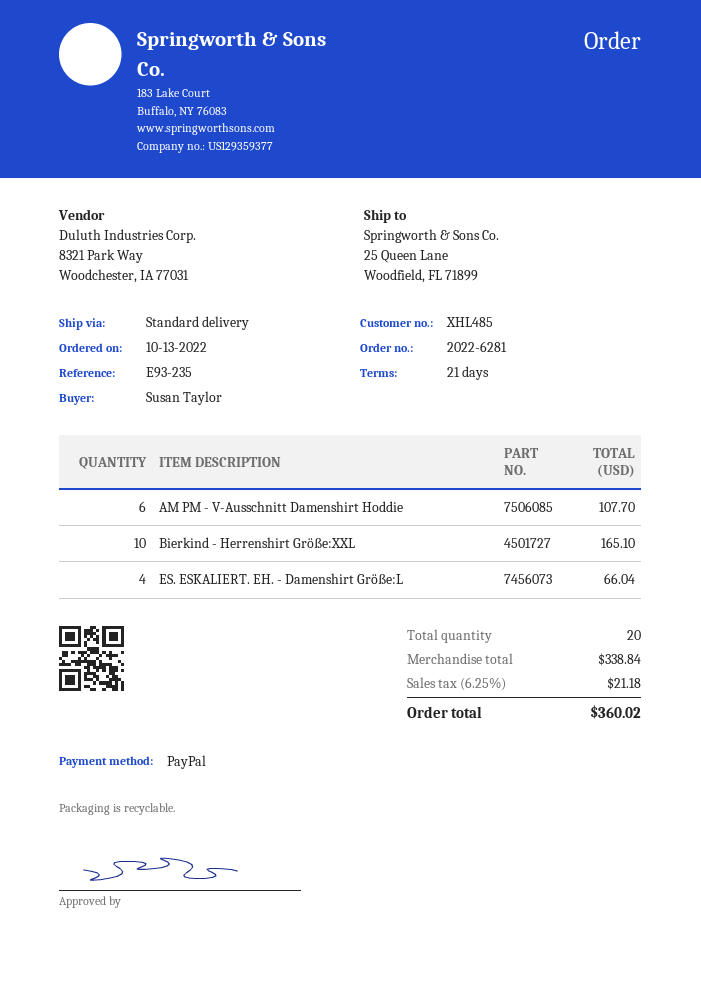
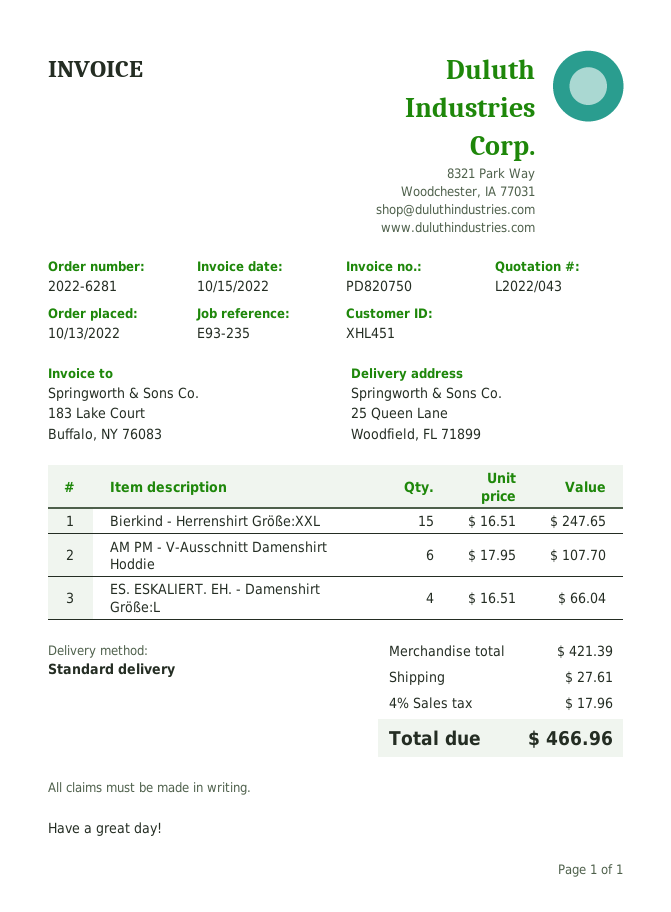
customer number: XHL485 -> XHL451
Bierkind - Herrenshirt Größe:XXL: 10 for 165.10 -> 15 for 247.65
subtotal: 338.84 -> 421.39
shipping: none -> 27.61
tax: 6.25% = 21.18 -> 4% = 17.96
total: 360.02 -> 466.96

